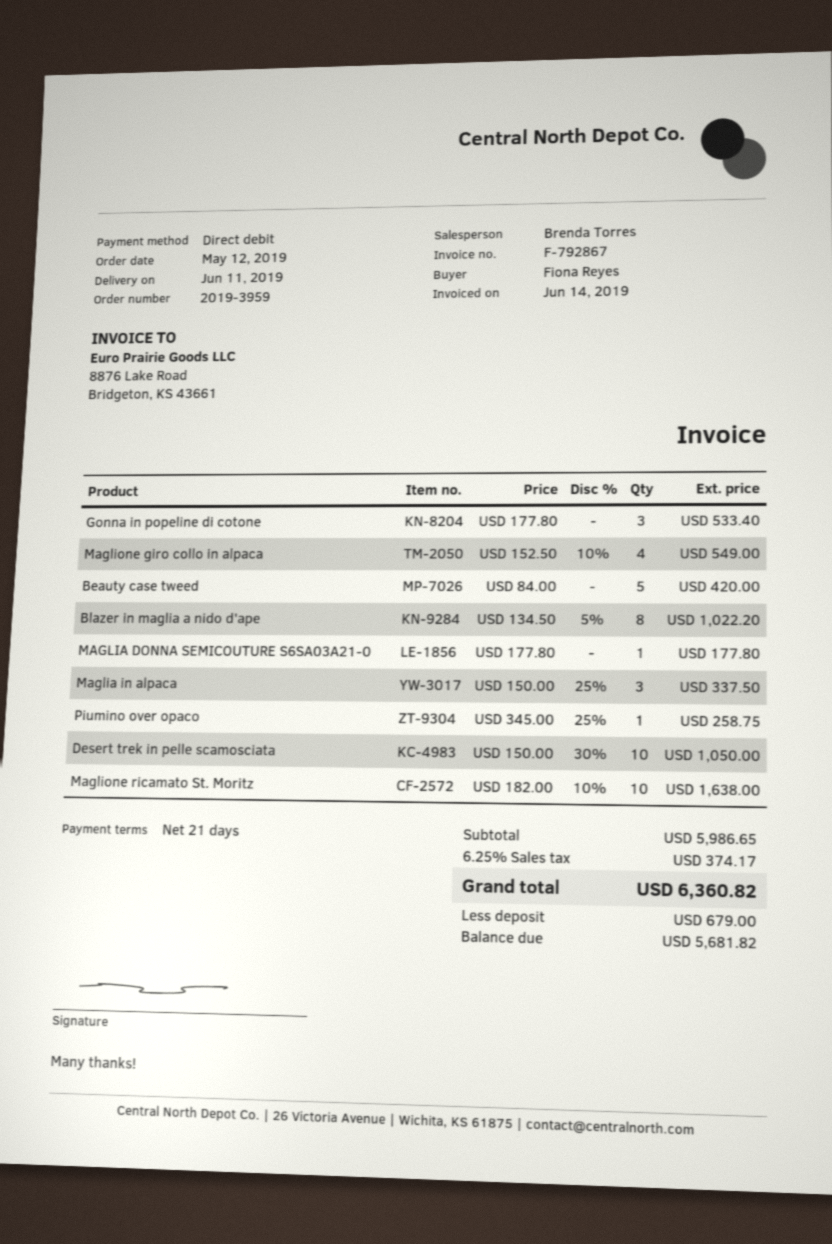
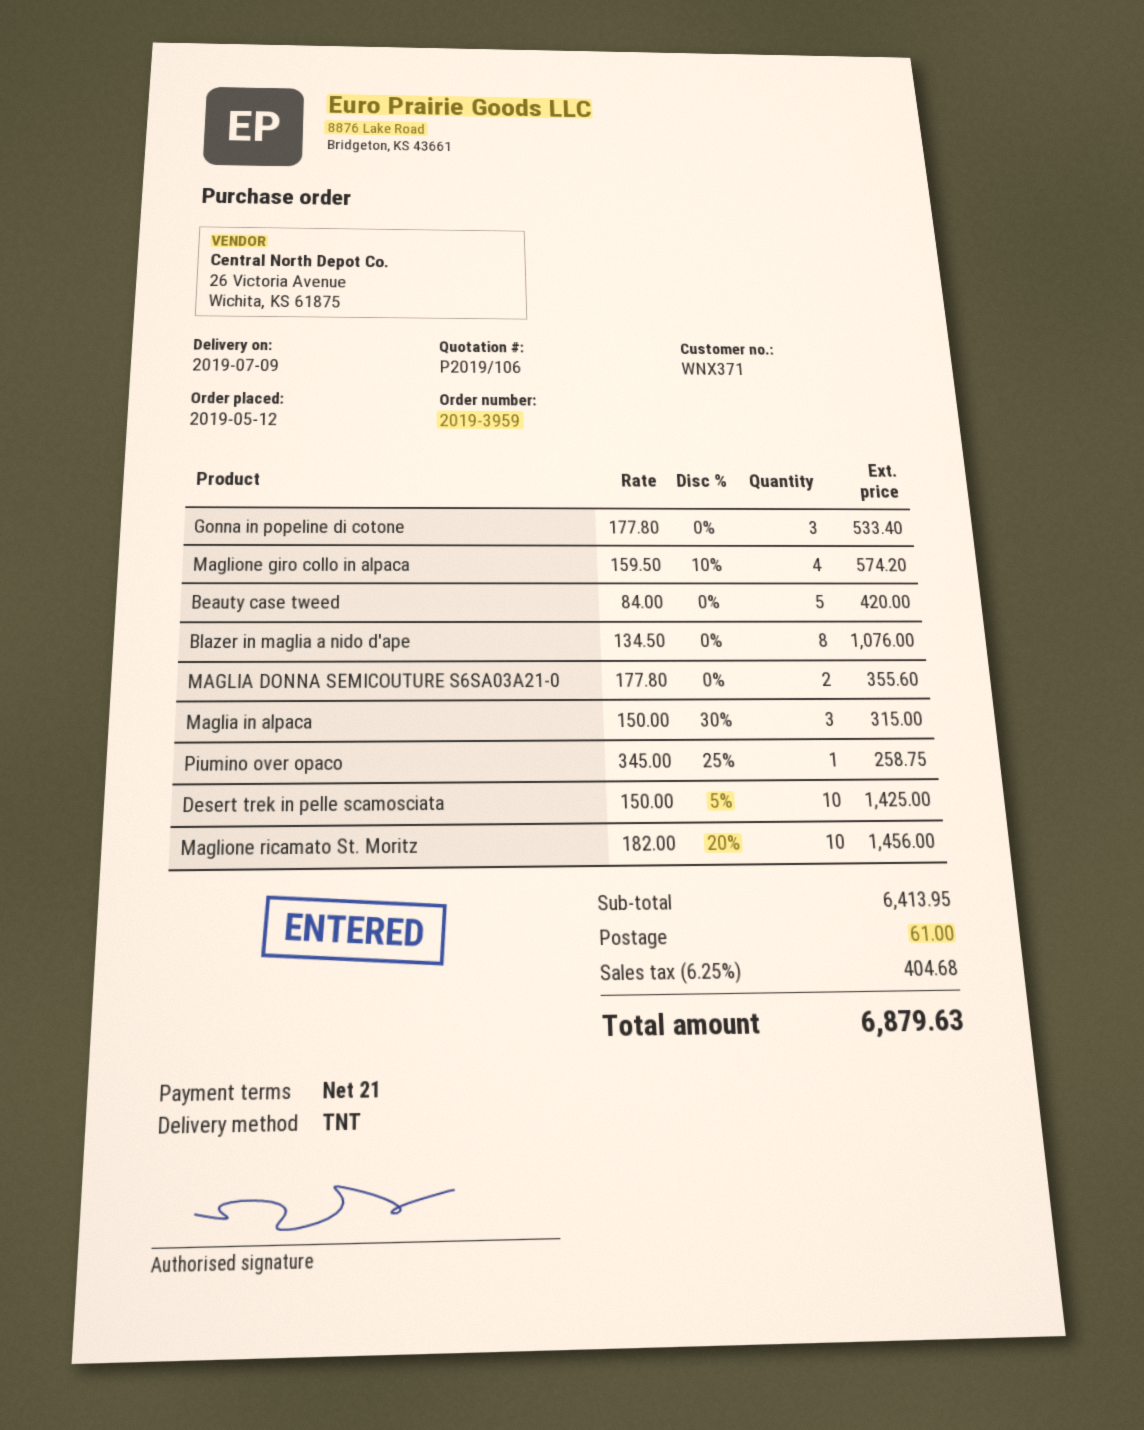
delivery date: 2019-06-11 -> 2019-07-09
Maglione giro collo in alpaca: 4 x 152.50 - 10% = 549.00 -> 4 x 159.50 - 10% = 574.20
Blazer in maglia a nido d'ape: 8 x 134.50 - 5% = 1022.20 -> 8 x 134.50 = 1076.00
MAGLIA DONNA SEMICOUTURE S6SA03A21-0: 1 x 177.80 = 177.80 -> 2 x 177.80 = 355.60
Maglia in alpaca: 3 x 150.00 - 25% = 337.50 -> 3 x 150.00 - 30% = 315.00
Desert trek in pelle scamosciata: 10 x 150.00 - 30% = 1050.00 -> 10 x 150.00 - 5% = 1425.00
Maglione ricamato St. Moritz: 10 x 182.00 - 10% = 1638.00 -> 10 x 182.00 - 20% = 1456.00
subtotal: 5986.65 -> 6413.95
shipping: none -> 61.00
tax: 6.25% = 374.17 -> 6.25% = 404.68
total: 6360.82 -> 6879.63

